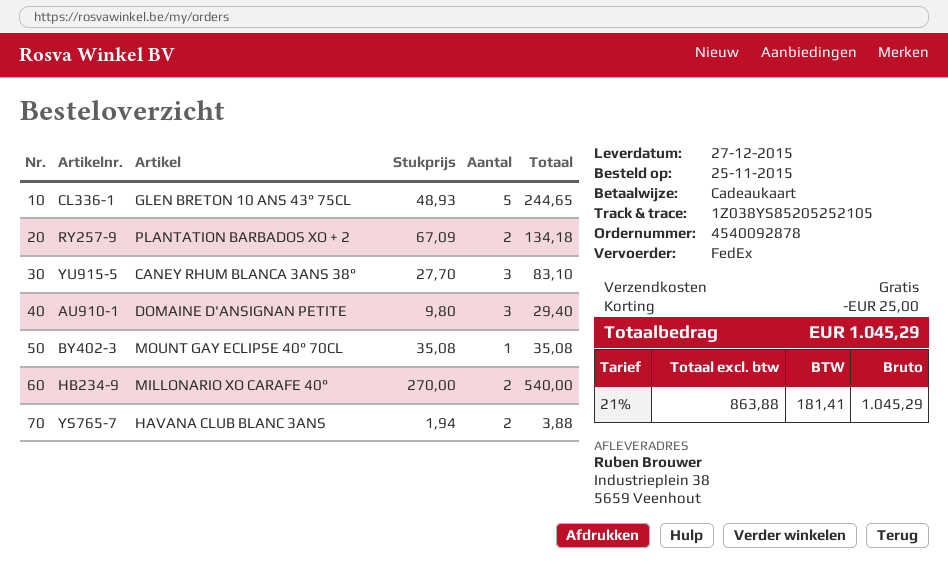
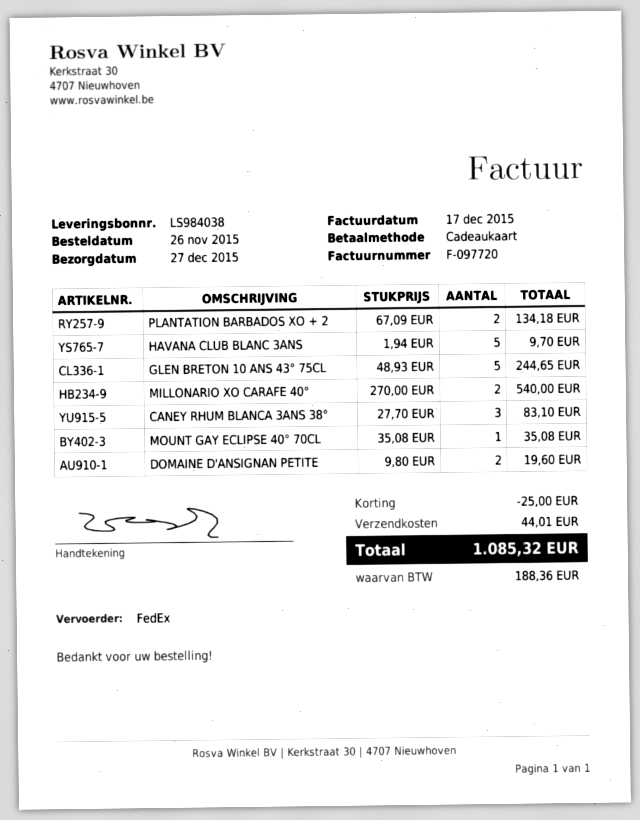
order date: 2015-11-25 -> 2015-11-26
DOMAINE D'ANSIGNAN PETITE: 3 x 9.80 = 29.40 -> 2 x 9.80 = 19.60
HAVANA CLUB BLANC 3ANS: 2 x 1.94 = 3.88 -> 5 x 1.94 = 9.70
shipping: 0.00 -> 44.01
tax: 181.41 -> 188.36
total: 1045.29 -> 1085.32

